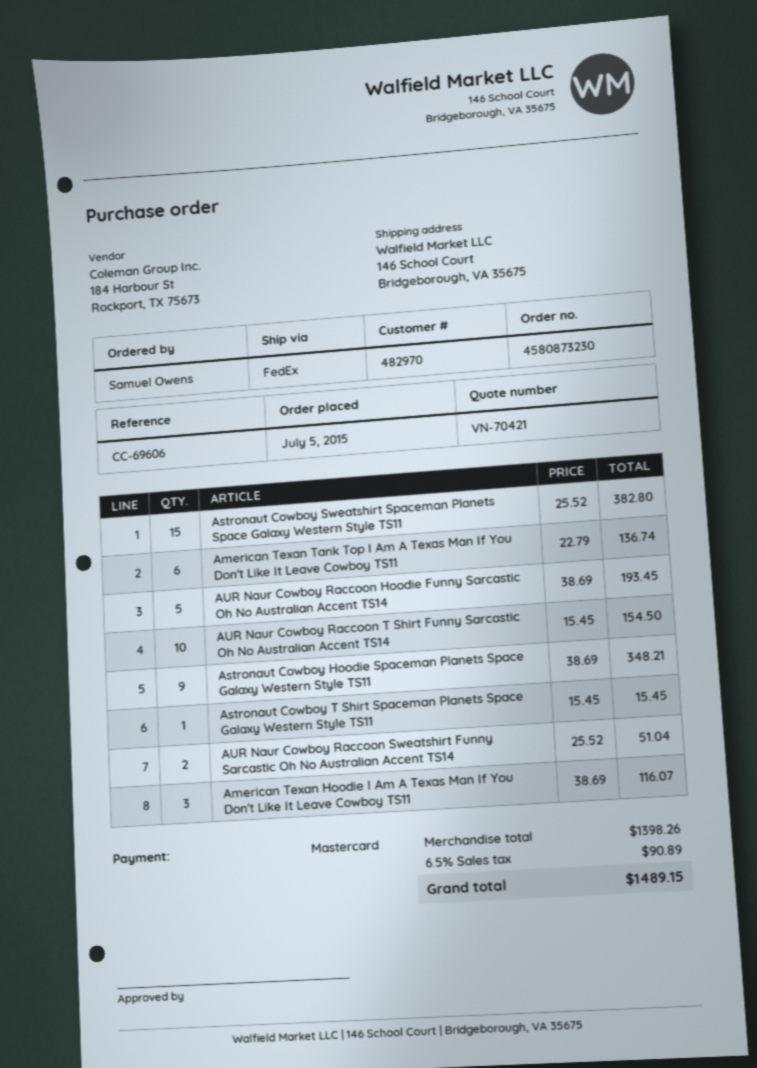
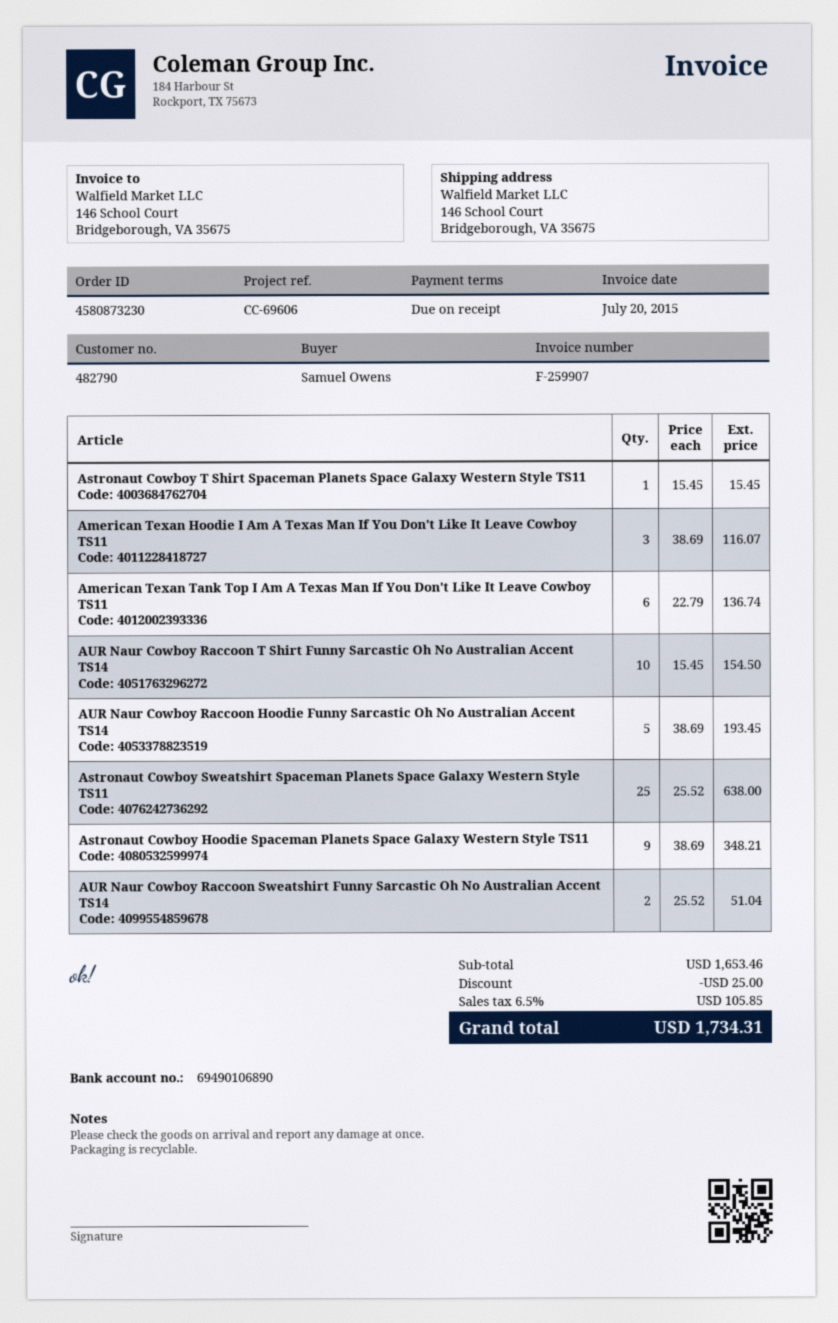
customer number: 482970 -> 482790
Astronaut Cowboy Sweatshirt Spaceman Planets Space Galaxy Western Style TS11: 15 x 25.52 = 382.80 -> 25 x 25.52 = 638.00
subtotal: 1398.26 -> 1653.46
discount: none -> 25.00
tax: 6.5% = 90.89 -> 6.5% = 105.85
total: 1489.15 -> 1734.31

